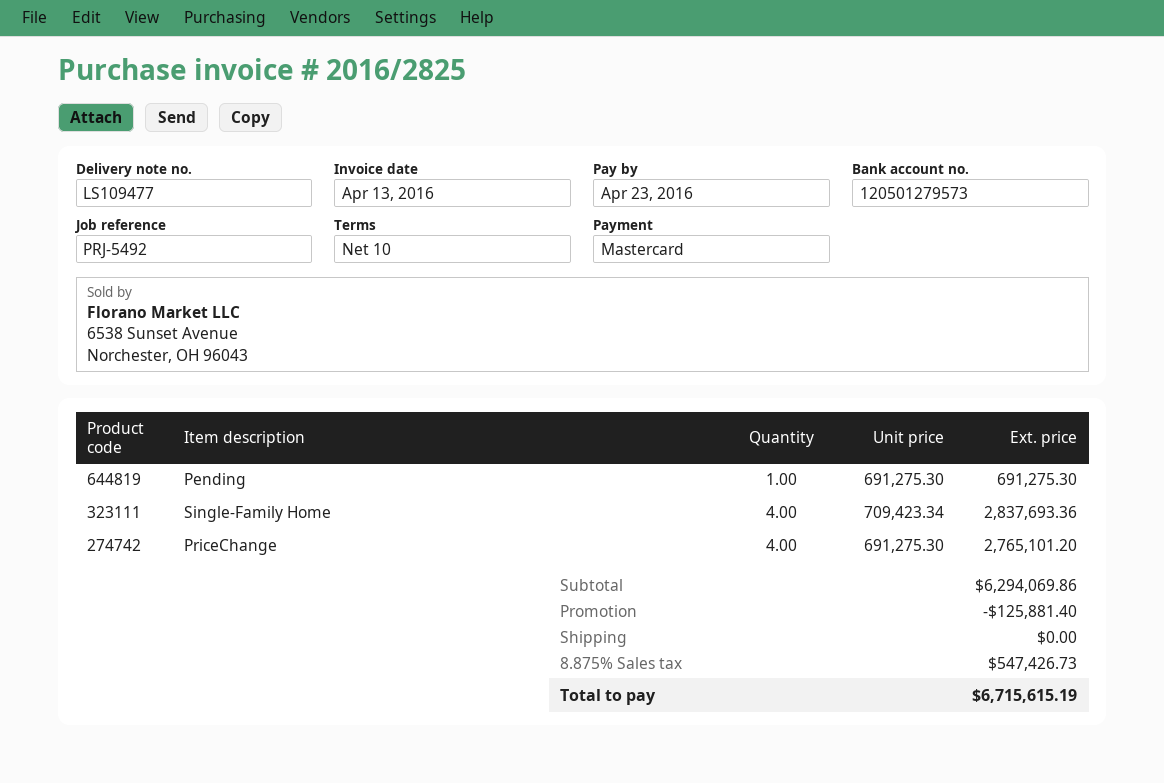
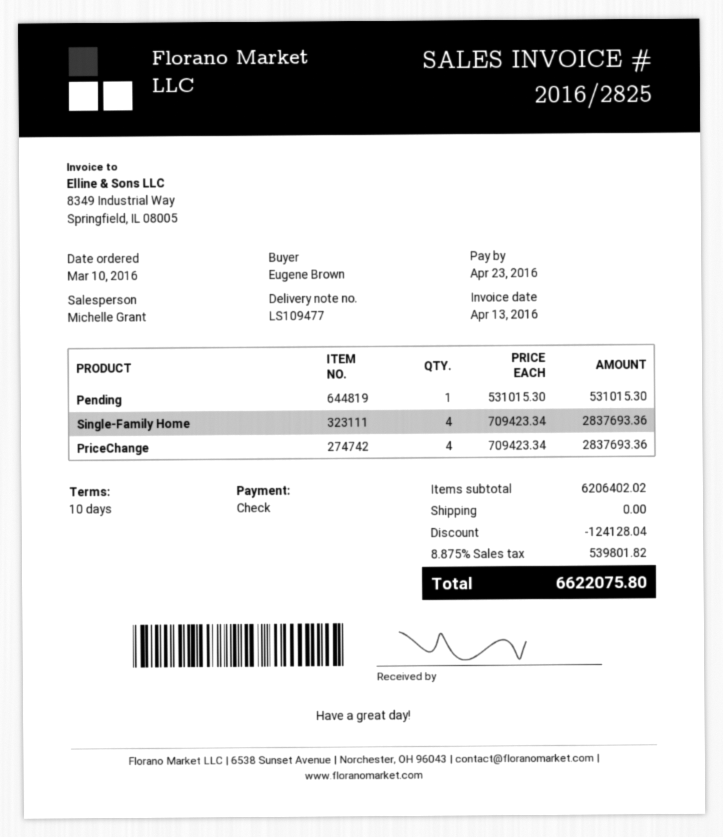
payment method: Mastercard -> cheque
Pending: 1 x 691275.30 = 691275.30 -> 1 x 531015.30 = 531015.30
PriceChange: 4 x 691275.30 = 2765101.20 -> 4 x 709423.34 = 2837693.36
subtotal: 6294069.86 -> 6206402.02
discount: 125881.40 -> 124128.04
tax: 8.875% = 547426.73 -> 8.875% = 539801.82
total: 6715615.19 -> 6622075.80

